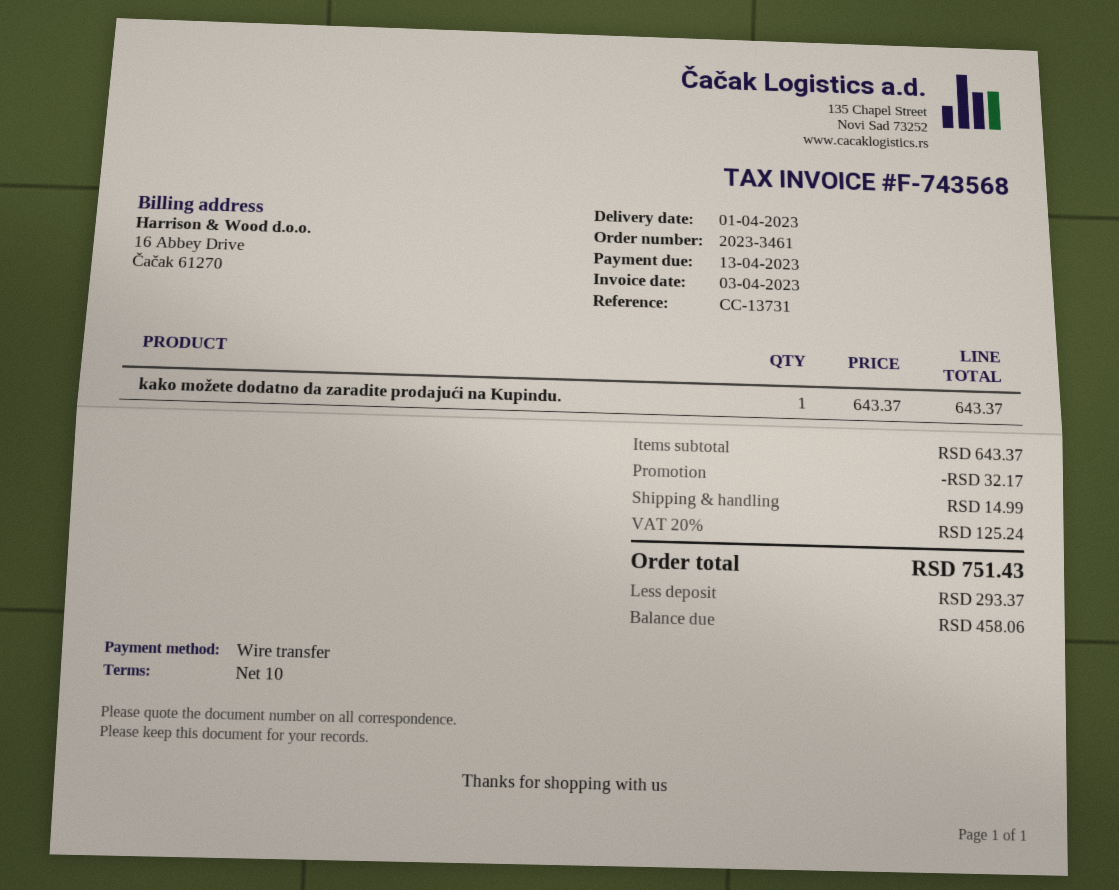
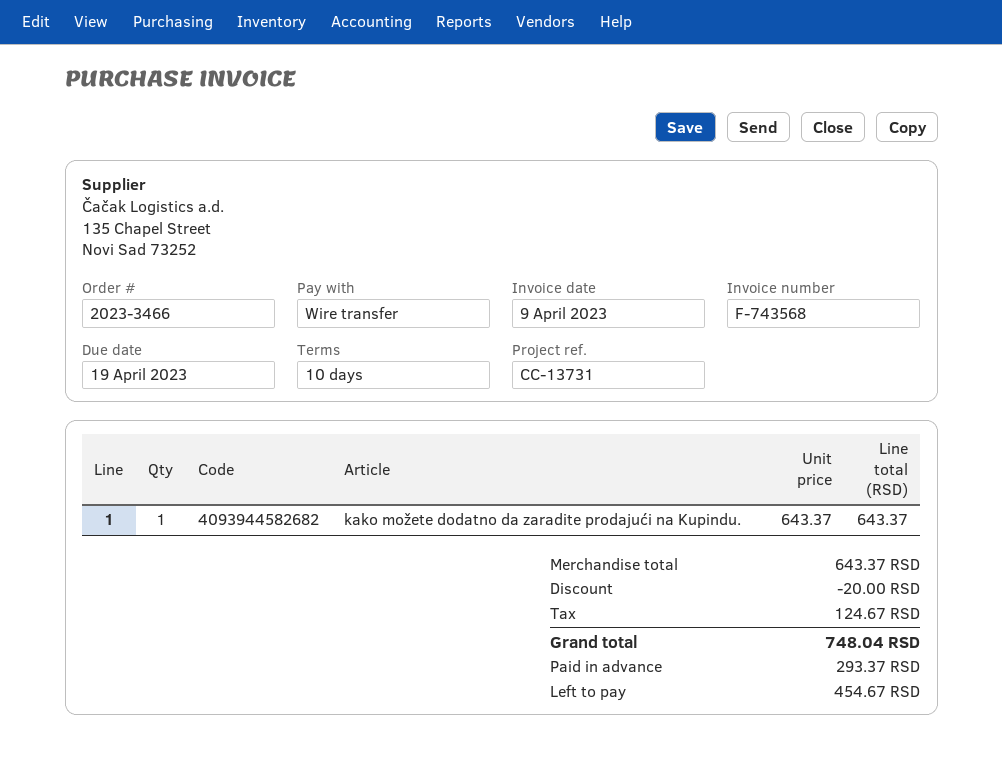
order number: 2023-3461 -> 2023-3466
invoice date: 2023-04-03 -> 2023-04-09
due date: 2023-04-13 -> 2023-04-19
discount: 32.17 -> 20.00
shipping: 14.99 -> none
tax: 125.24 -> 124.67
total: 751.43 -> 748.04
balance: 458.06 -> 454.67

